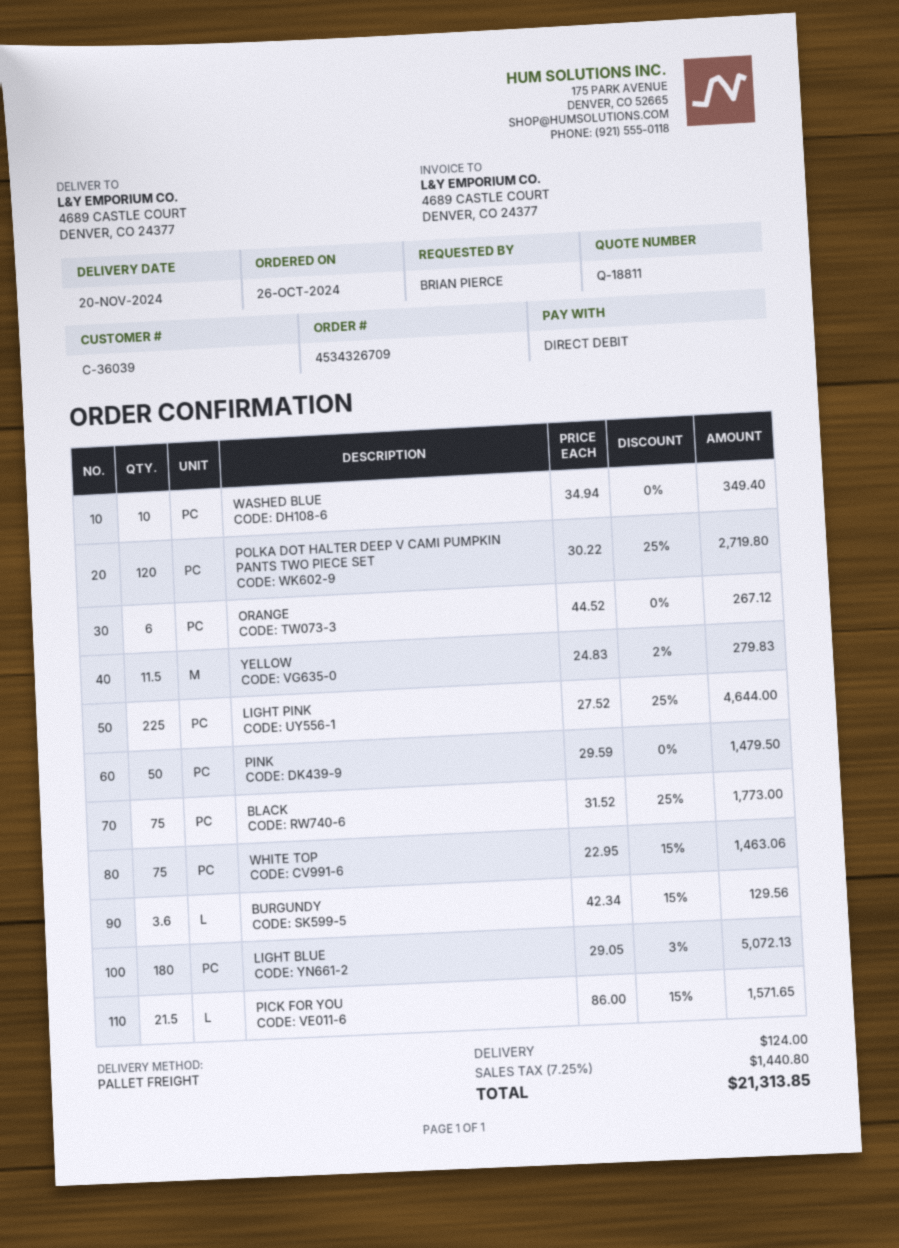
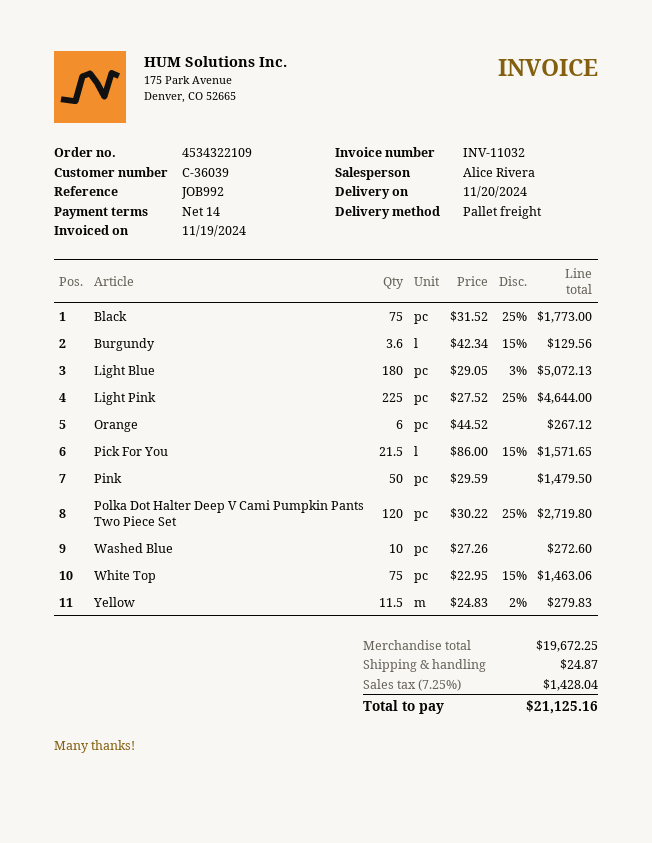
order number: 4534326709 -> 4534322109
WASHED BLUE: 10 x 34.94 = 349.40 -> 10 x 27.26 = 272.60
shipping: 124.00 -> 24.87
tax: 7.25% = 1440.80 -> 7.25% = 1428.04
total: 21313.85 -> 21125.16

